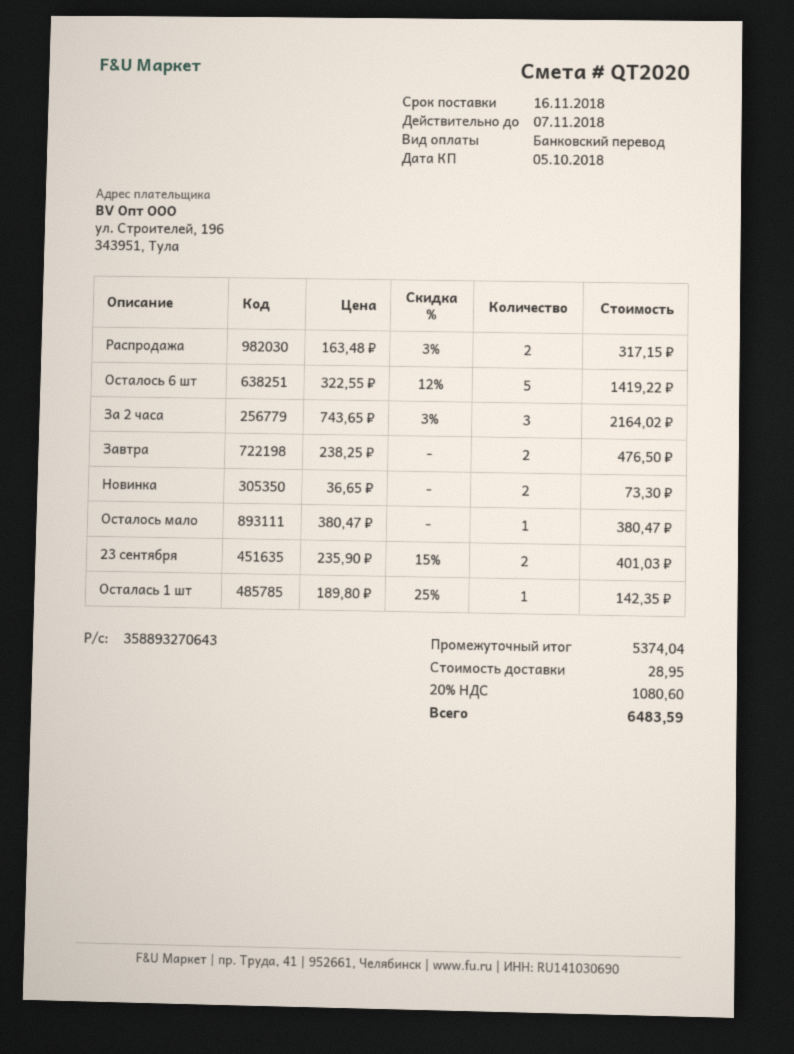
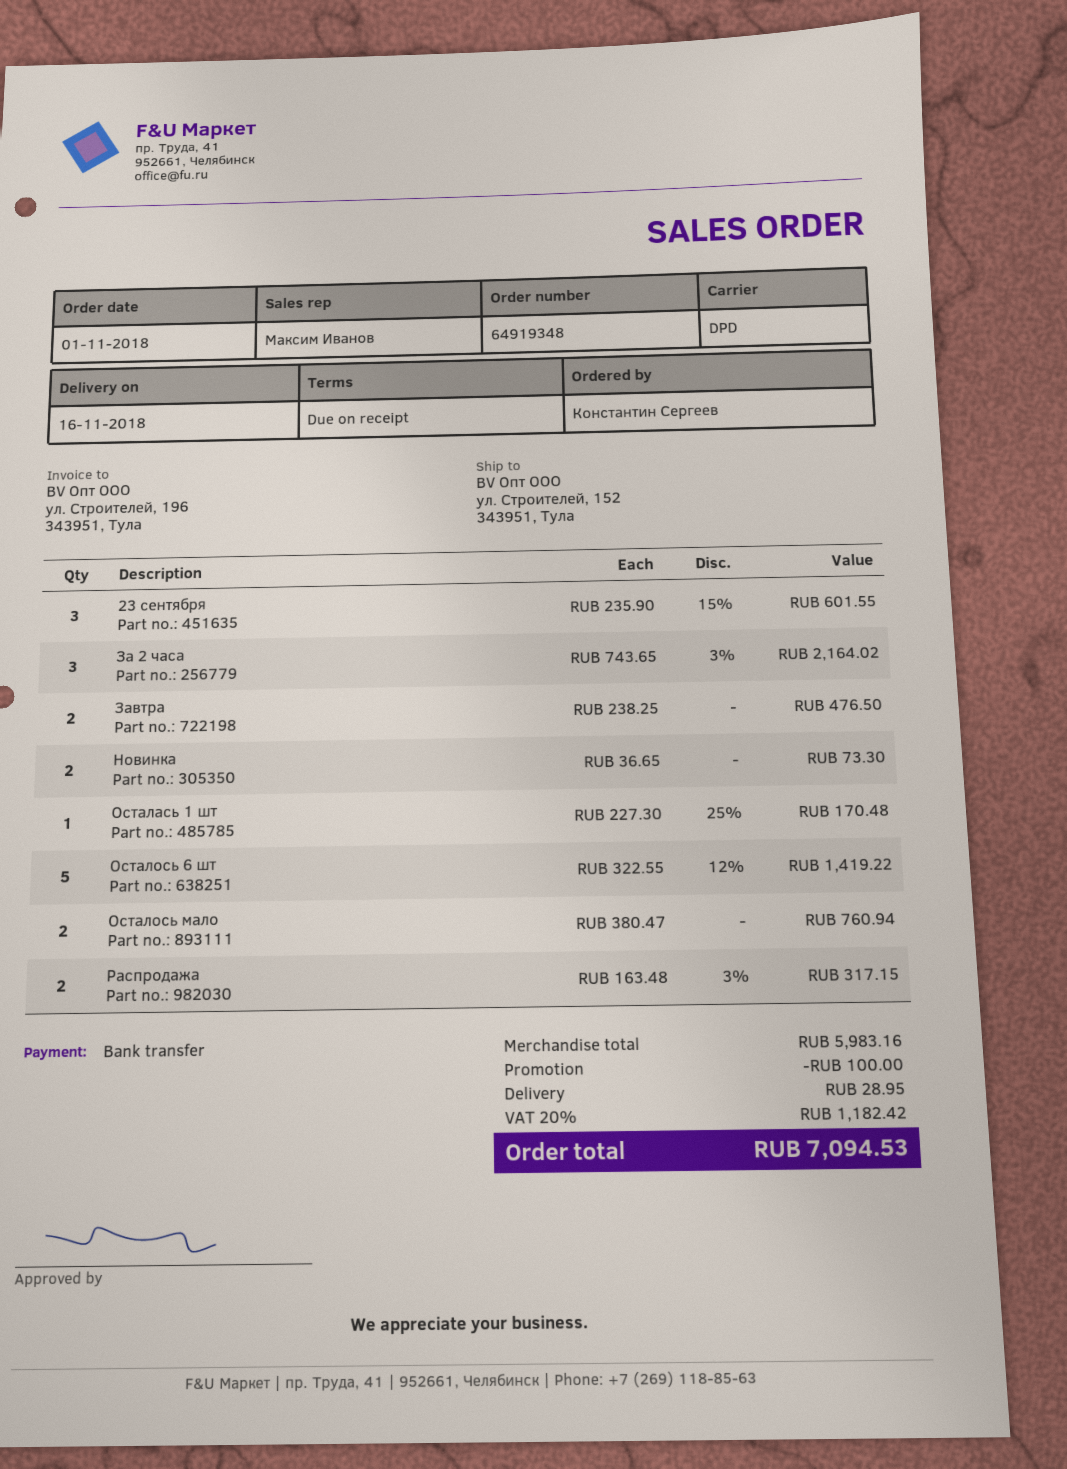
Осталось мало: 1 x 380.47 = 380.47 -> 2 x 380.47 = 760.94
23 сентября: 2 x 235.90 - 15% = 401.03 -> 3 x 235.90 - 15% = 601.55
Осталась 1 шт: 1 x 189.80 - 25% = 142.35 -> 1 x 227.30 - 25% = 170.48
subtotal: 5374.04 -> 5983.16
discount: none -> 100.00
tax: 20% = 1080.60 -> 20% = 1182.42
total: 6483.59 -> 7094.53

